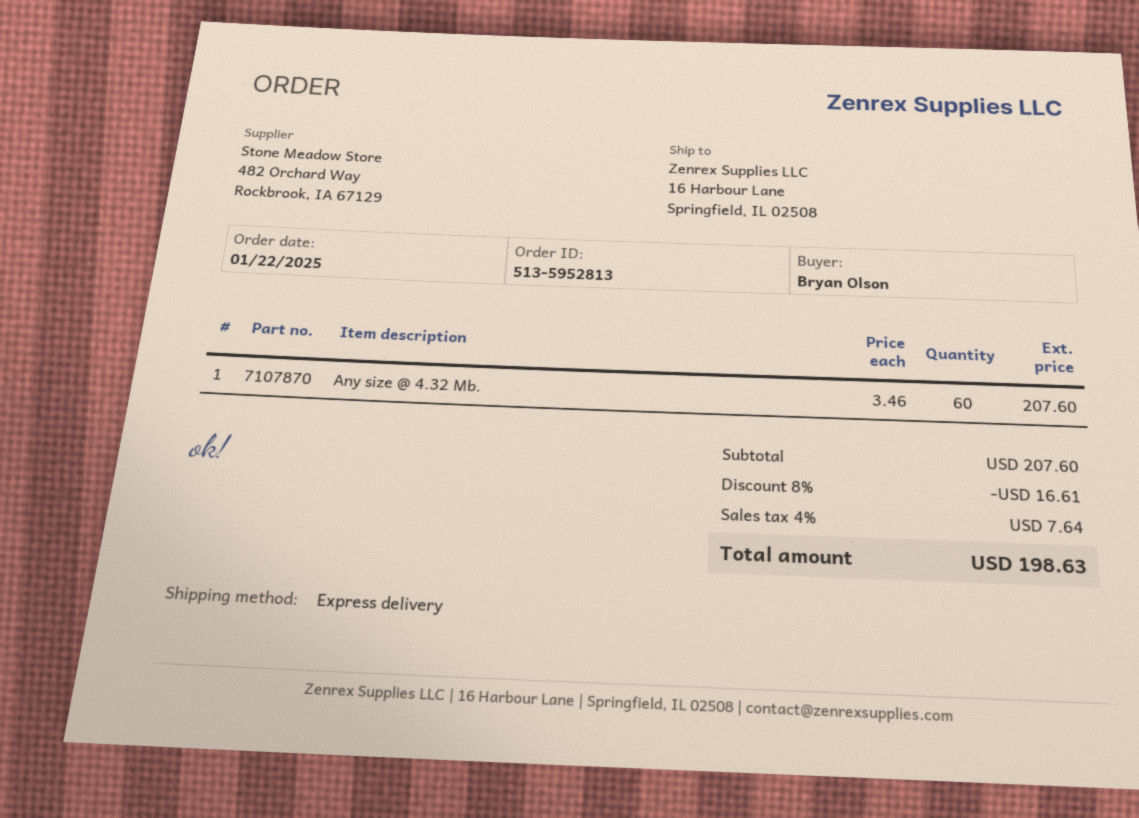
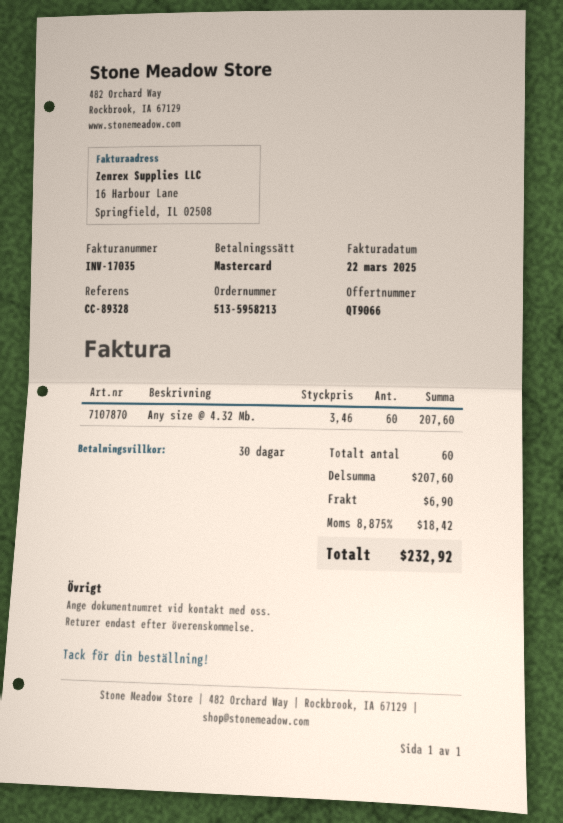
order number: 513-5952813 -> 513-5958213
discount: 8% = 16.61 -> none
shipping: none -> 6.90
tax: 4% = 7.64 -> 8.875% = 18.42
total: 198.63 -> 232.92

